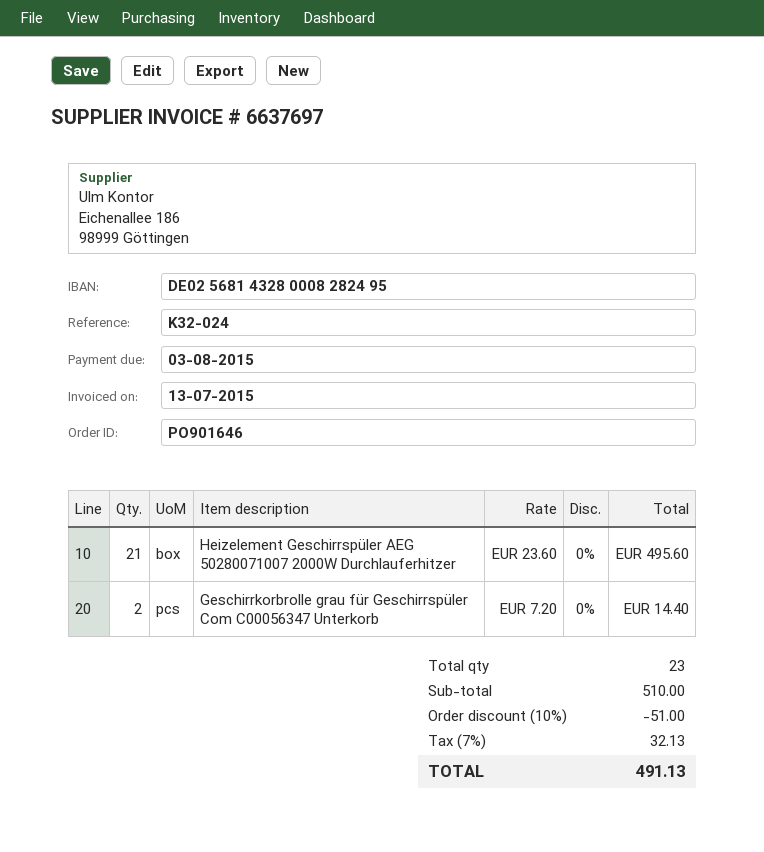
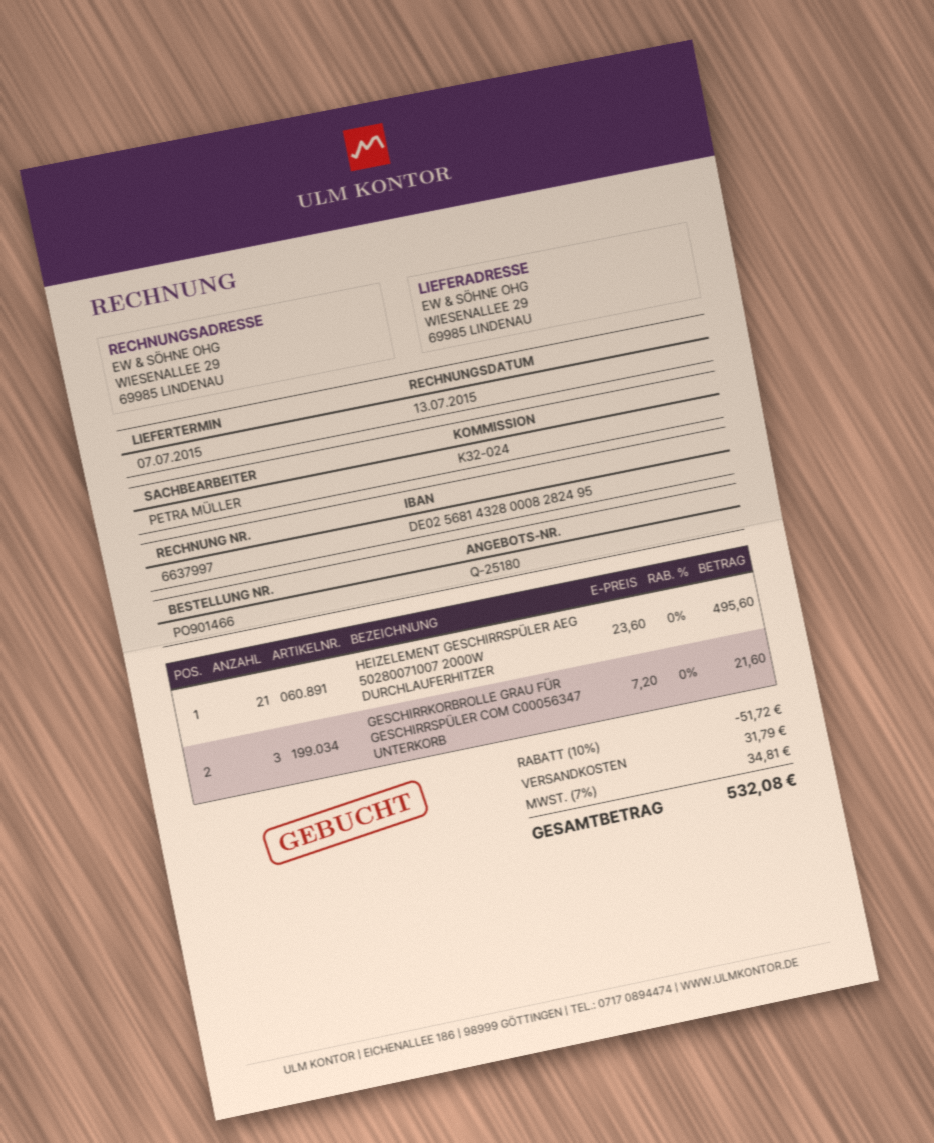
order number: PO901646 -> PO901466
invoice number: 6637697 -> 6637997
Geschirrkorbrolle grau für Geschirrspüler Com C00056347 Unterkorb: 2 x 7.20 = 14.40 -> 3 x 7.20 = 21.60
discount: 10% = 51.00 -> 10% = 51.72
shipping: none -> 31.79
tax: 7% = 32.13 -> 7% = 34.81
total: 491.13 -> 532.08

